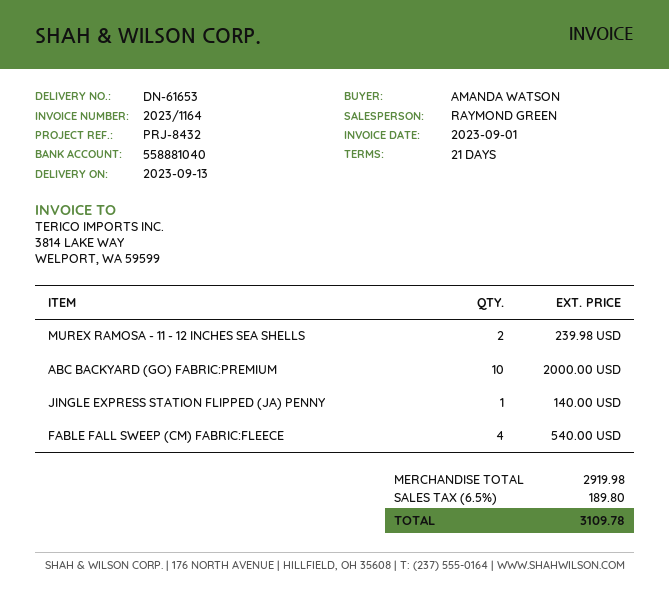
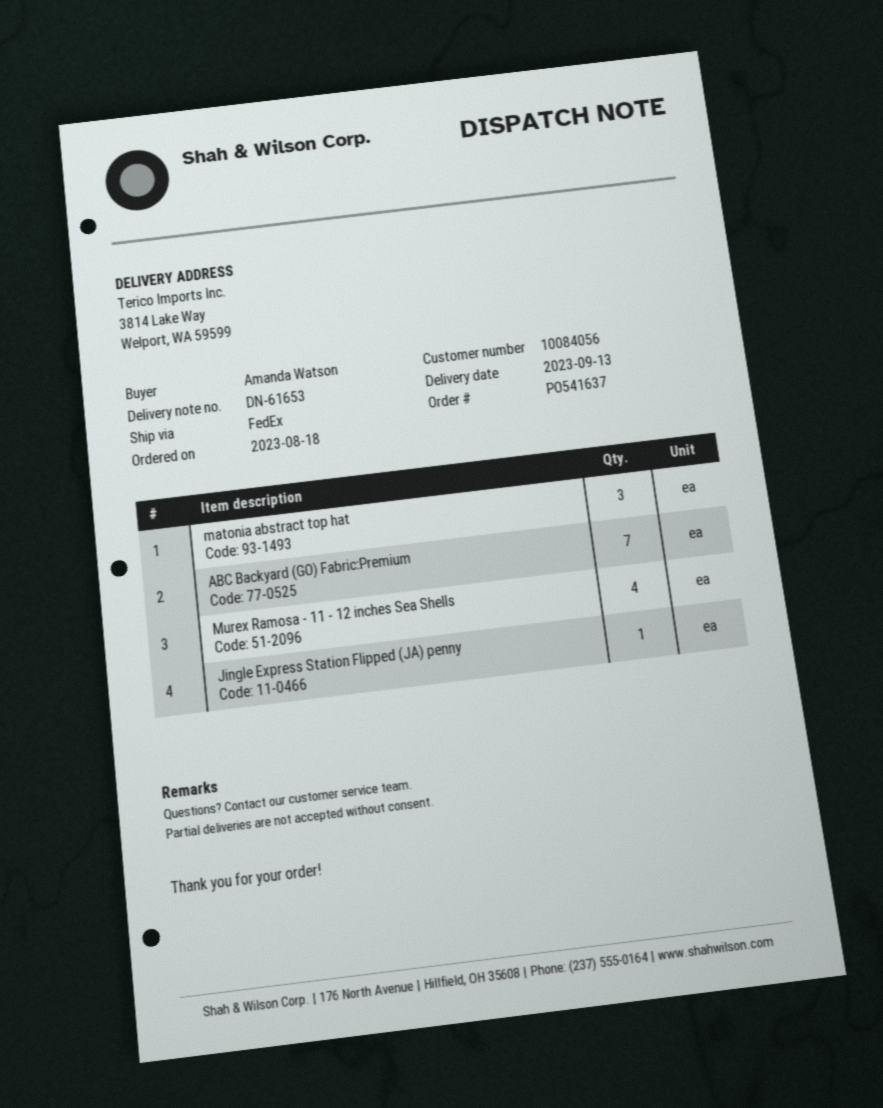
MUREX RAMOSA - 11 - 12 INCHES SEA SHELLS: 2 -> 4
ABC BACKYARD (GO) FABRIC:PREMIUM: 10 -> 7
FABLE FALL SWEEP (CM) FABRIC:FLEECE: 4 -> none
matonia abstract top hat: none -> 3

